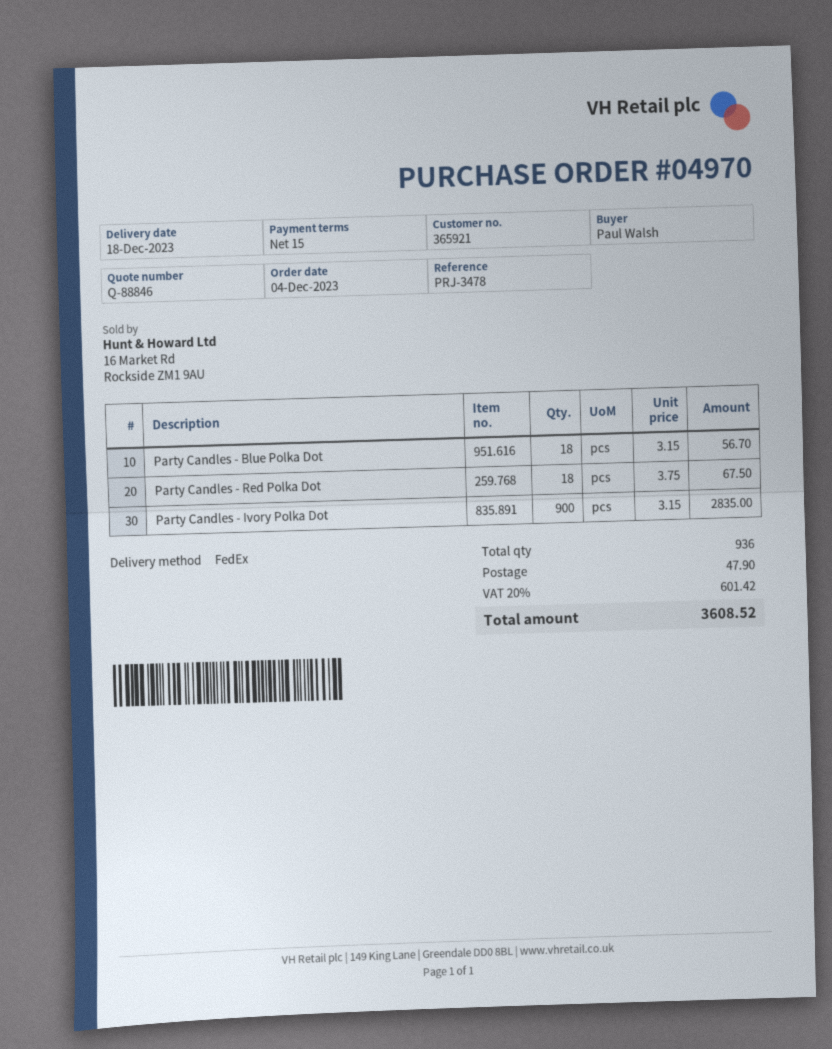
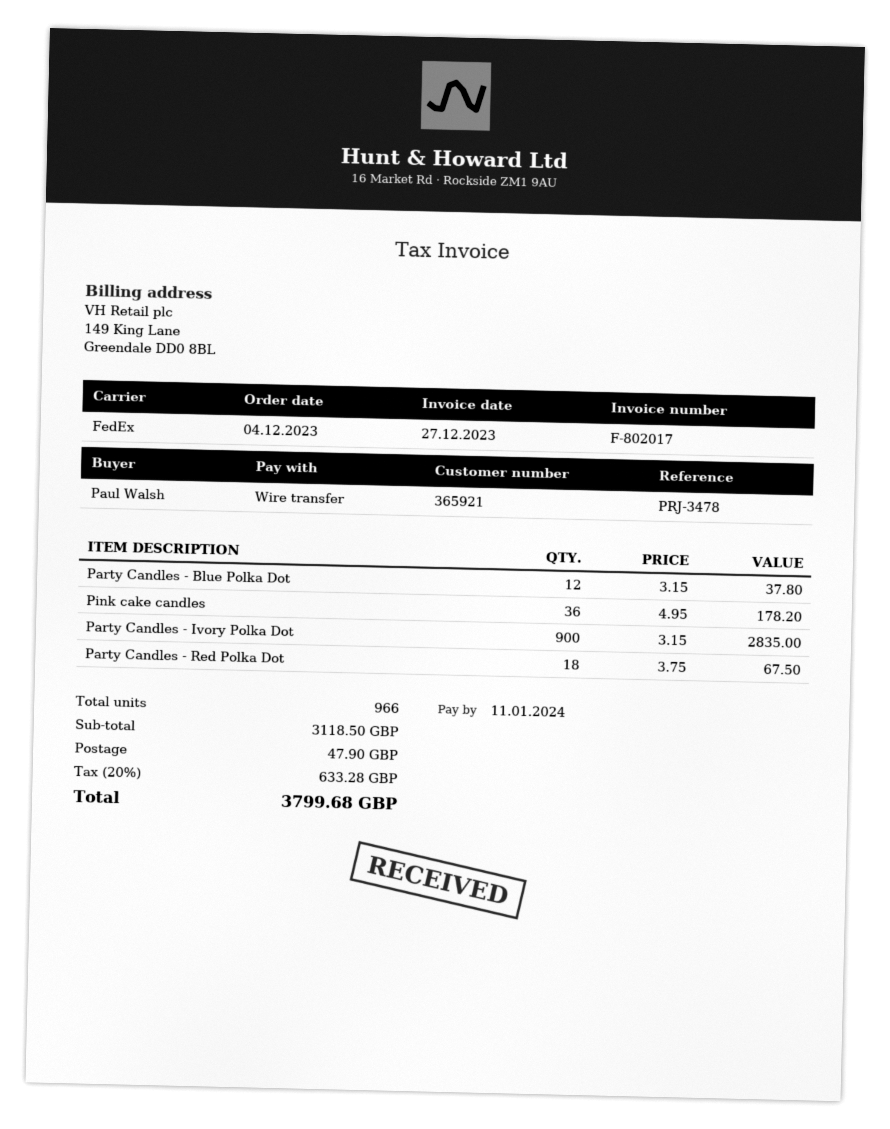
Party Candles - Blue Polka Dot: 18 x 3.15 = 56.70 -> 12 x 3.15 = 37.80
Pink cake candles: none -> 36 x 4.95 = 178.20
total quantity: 936 -> 966
tax: 20% = 601.42 -> 20% = 633.28
total: 3608.52 -> 3799.68

